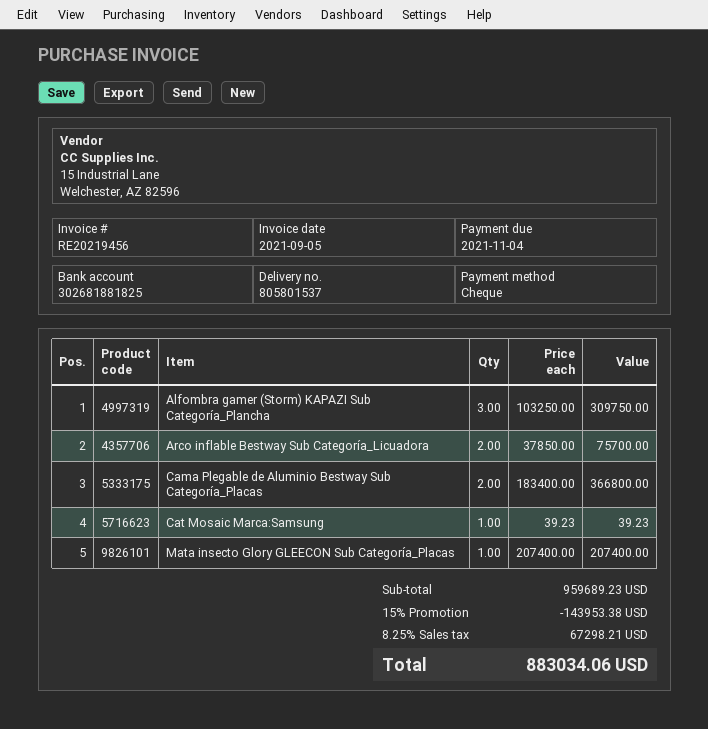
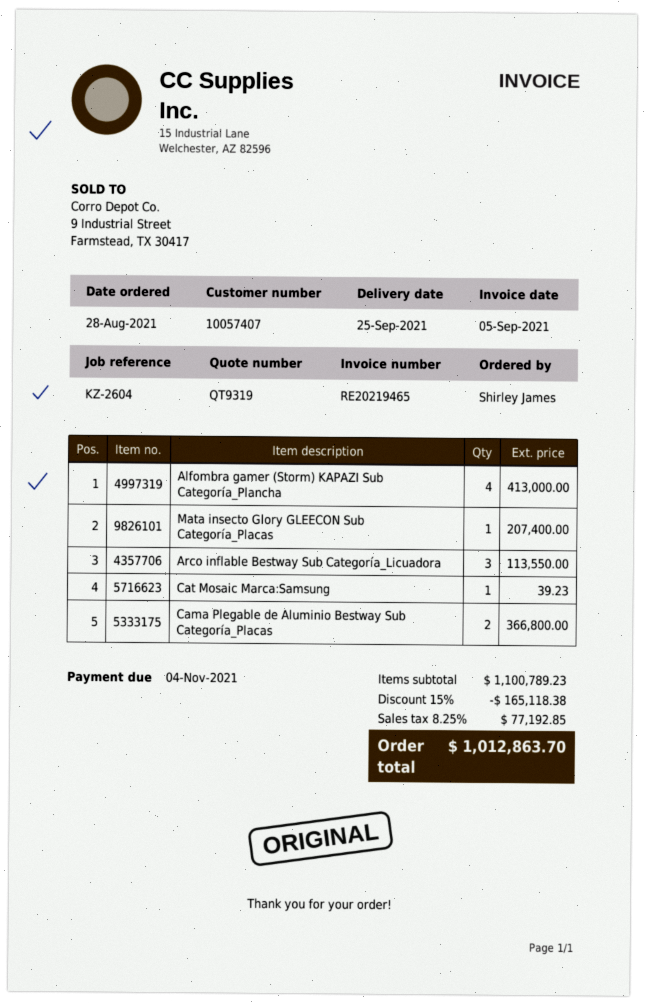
invoice number: RE20219456 -> RE20219465
Alfombra gamer (Storm) KAPAZI Sub Categoría_Plancha: 3 for 309750.00 -> 4 for 413000.00
Arco inflable Bestway Sub Categoría_Licuadora: 2 for 75700.00 -> 3 for 113550.00
subtotal: 959689.23 -> 1100789.23
discount: 15% = 143953.38 -> 15% = 165118.38
tax: 8.25% = 67298.21 -> 8.25% = 77192.85
total: 883034.06 -> 1012863.70

